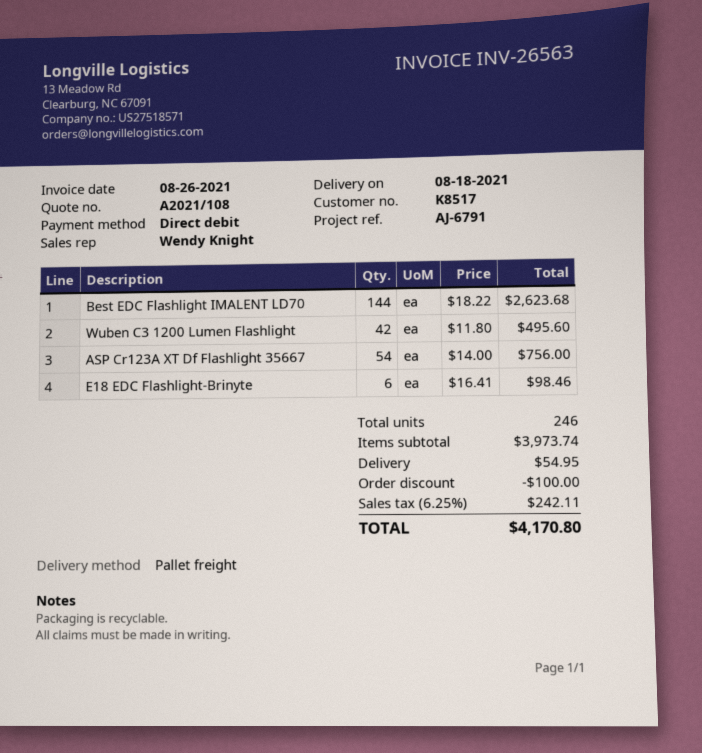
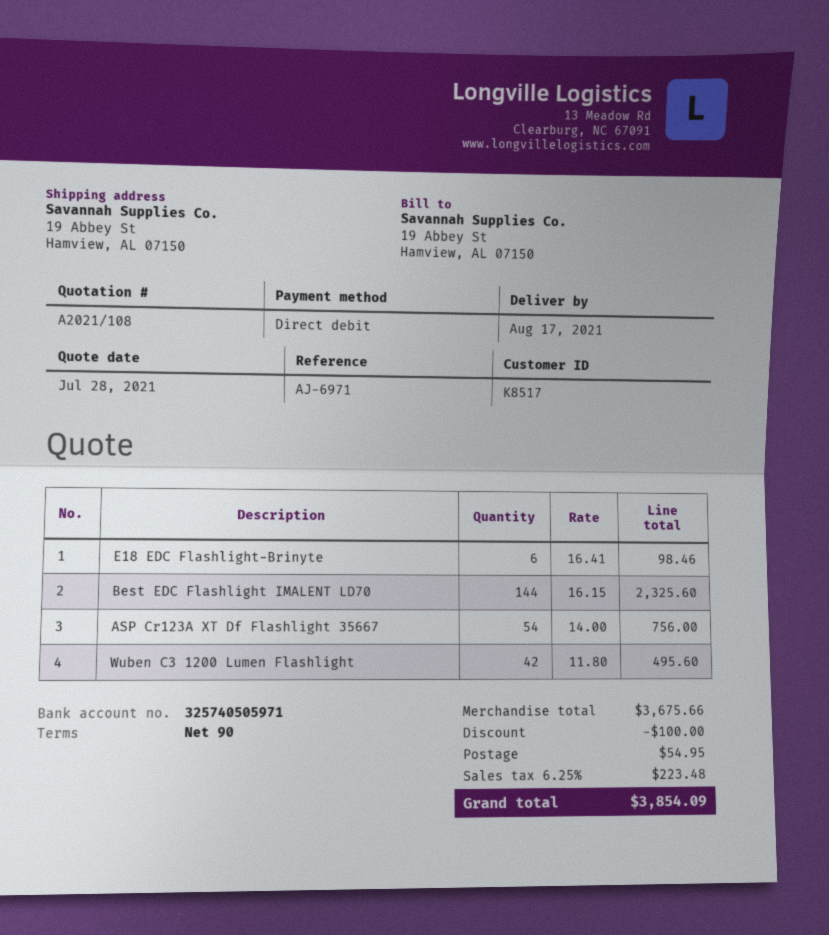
delivery date: 2021-08-18 -> 2021-08-17
reference: AJ-6791 -> AJ-6971
Best EDC Flashlight IMALENT LD70: 144 x 18.22 = 2623.68 -> 144 x 16.15 = 2325.60
subtotal: 3973.74 -> 3675.66
tax: 6.25% = 242.11 -> 6.25% = 223.48
total: 4170.80 -> 3854.09

